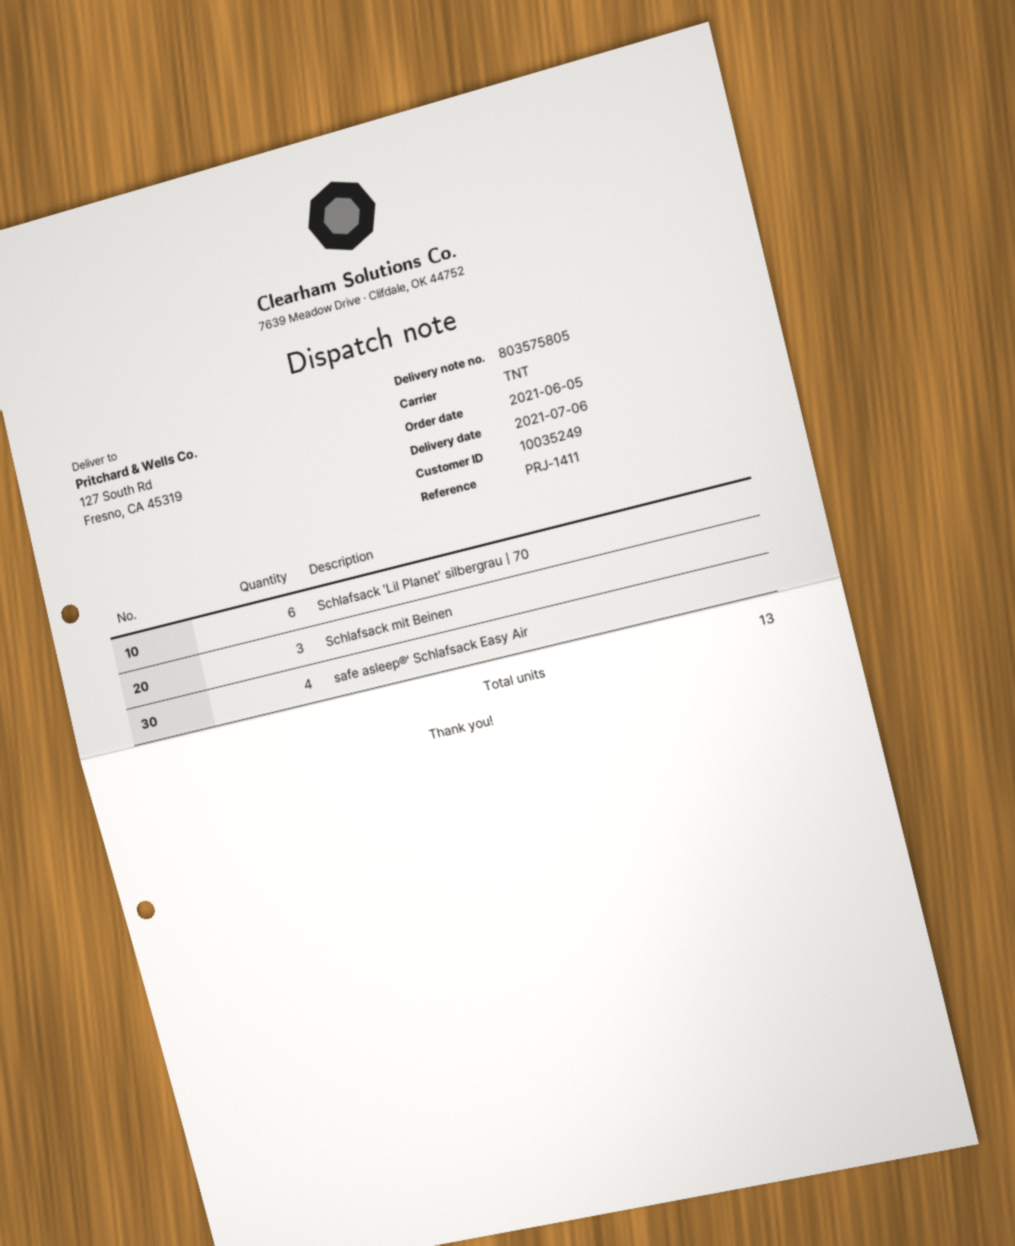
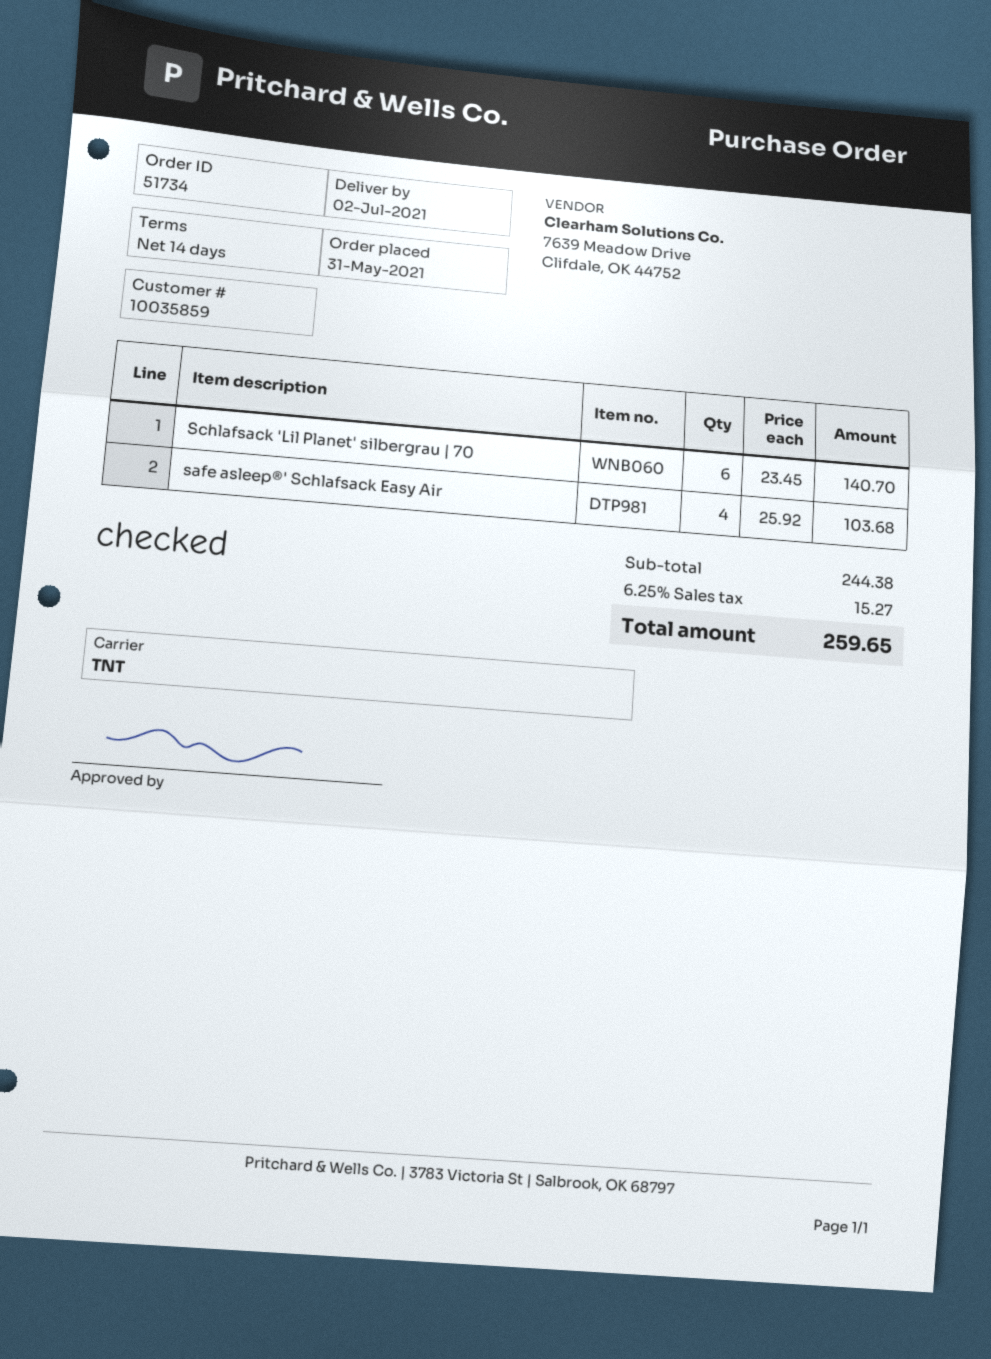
order date: 2021-06-05 -> 2021-05-31
delivery date: 2021-07-06 -> 2021-07-02
customer number: 10035249 -> 10035859
Schlafsack mit Beinen: 3 -> none

